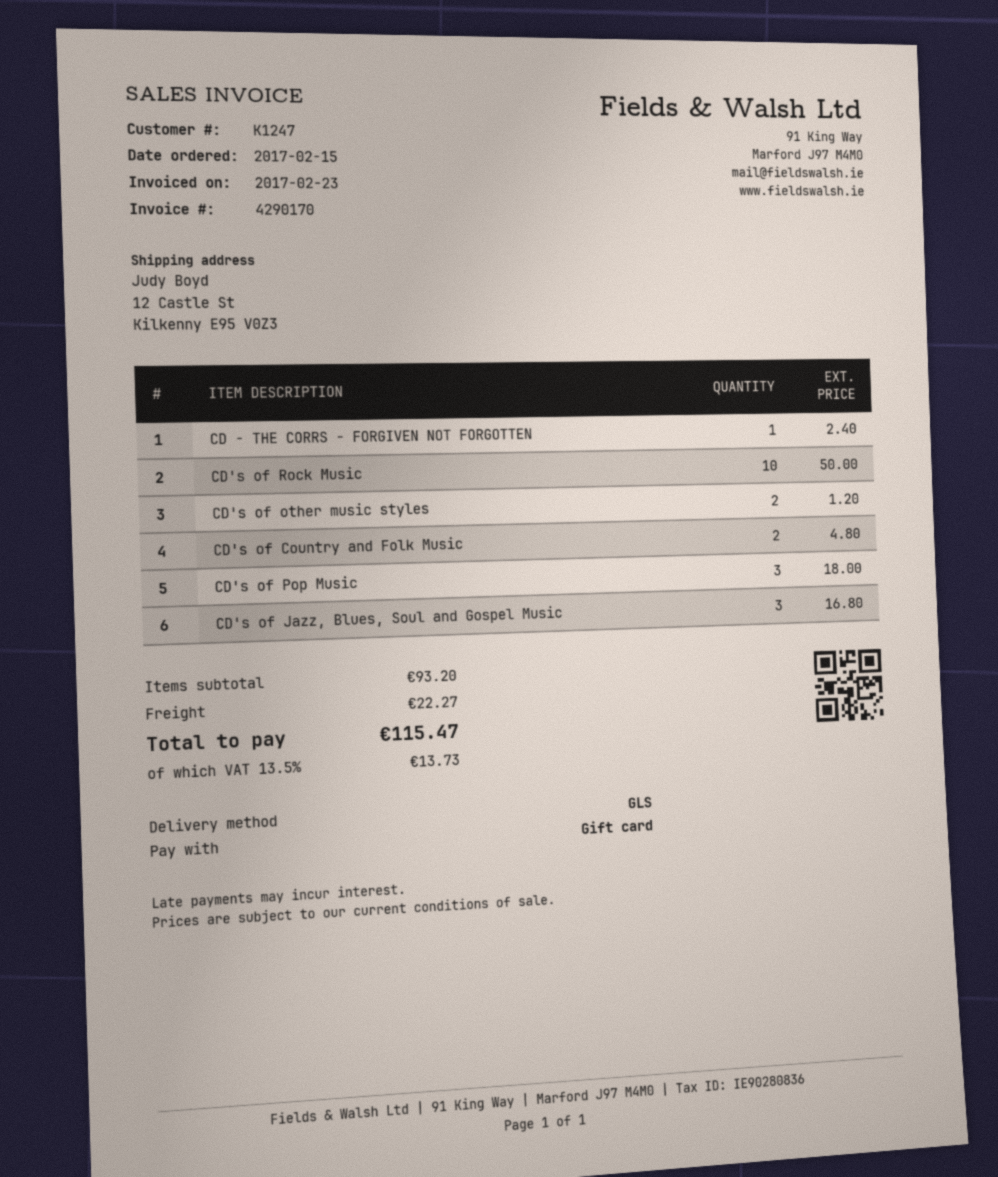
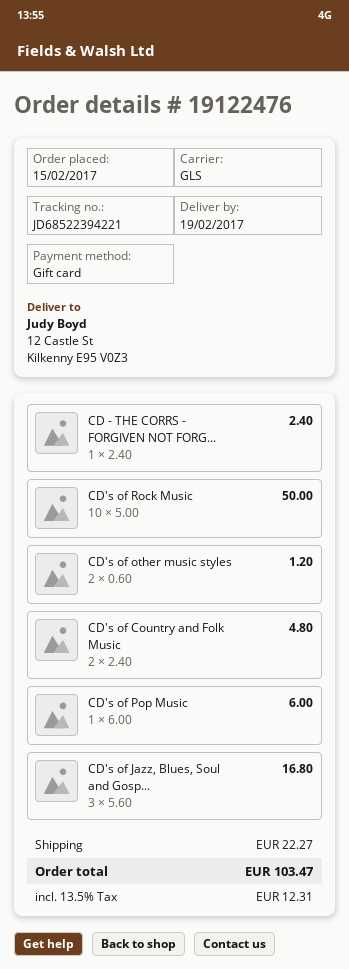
CD's of Pop Music: 3 for 18.00 -> 1 for 6.00
tax: 13.5% = 13.73 -> 13.5% = 12.31
total: 115.47 -> 103.47

